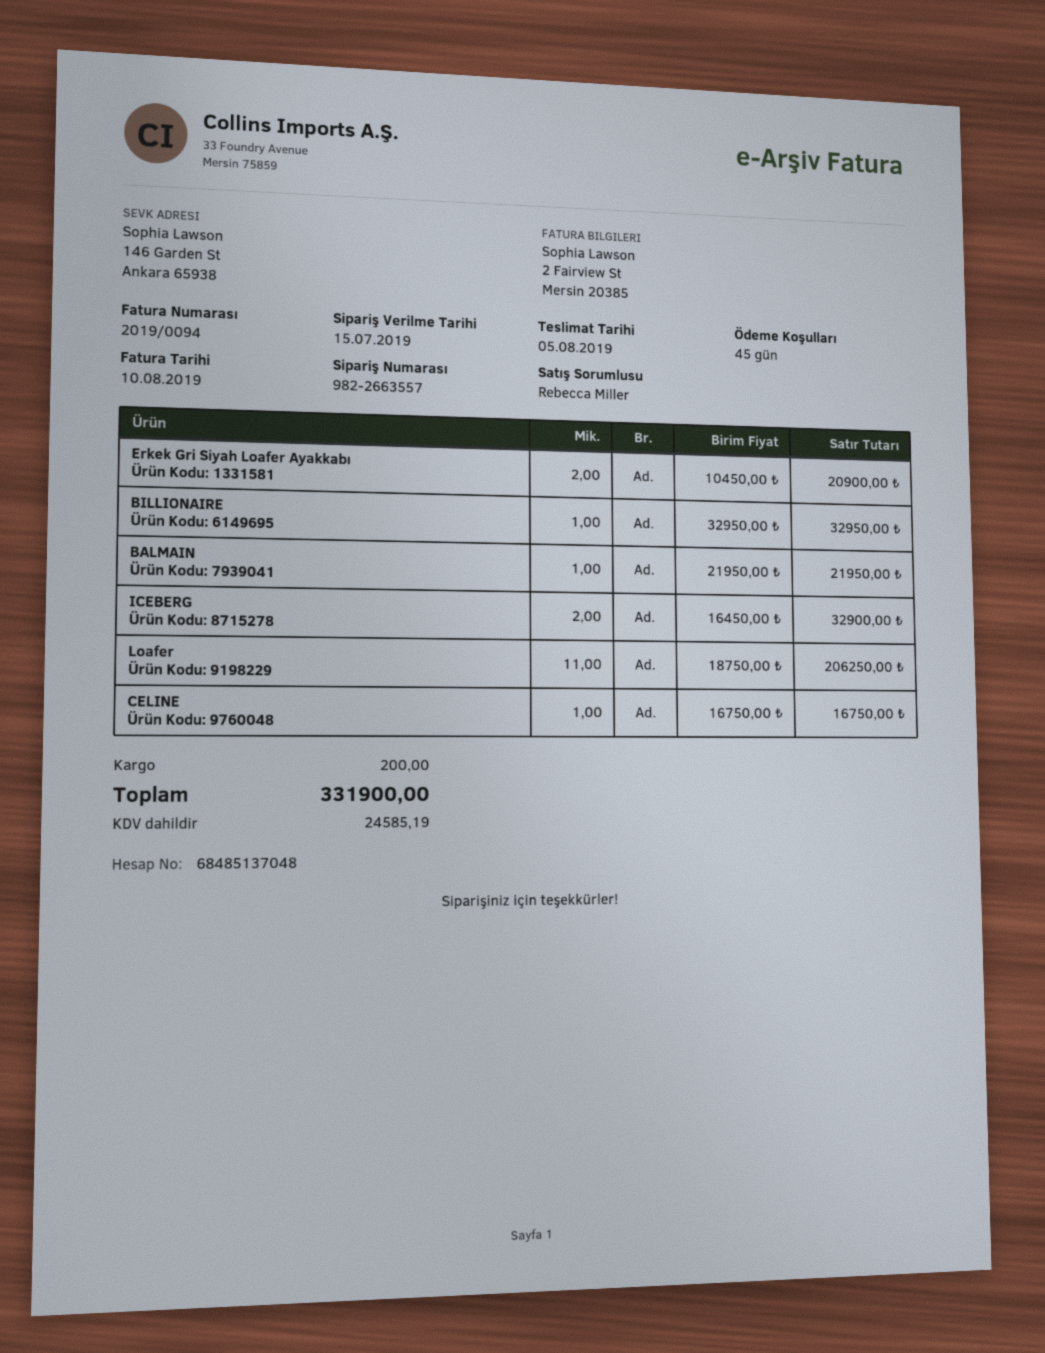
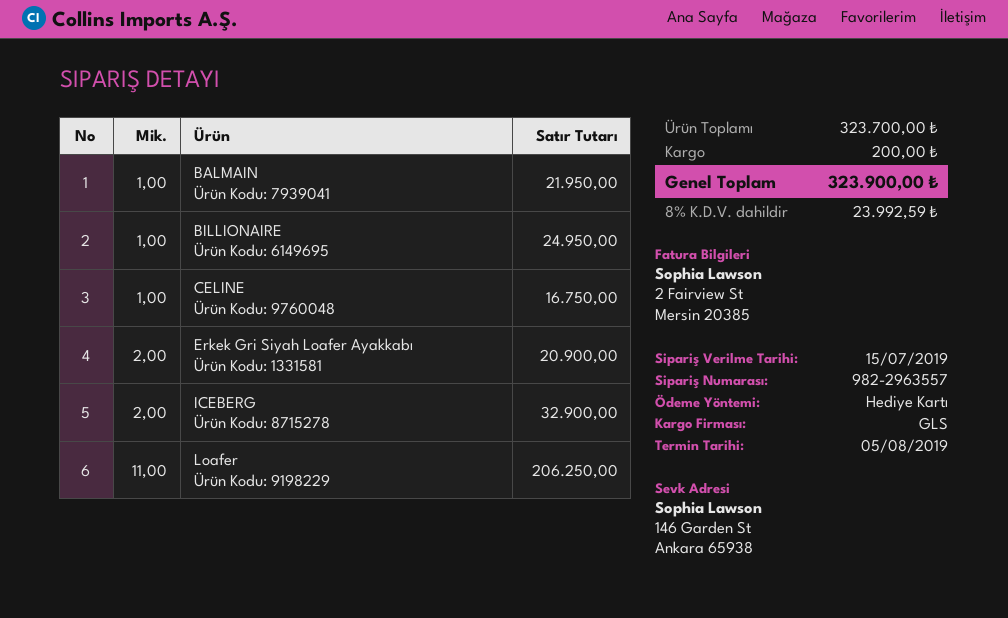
order number: 982-2663557 -> 982-2963557
BILLIONAIRE: 1 for 32950.00 -> 1 for 24950.00
tax: 24585.19 -> 23992.59
total: 331900.00 -> 323900.00

